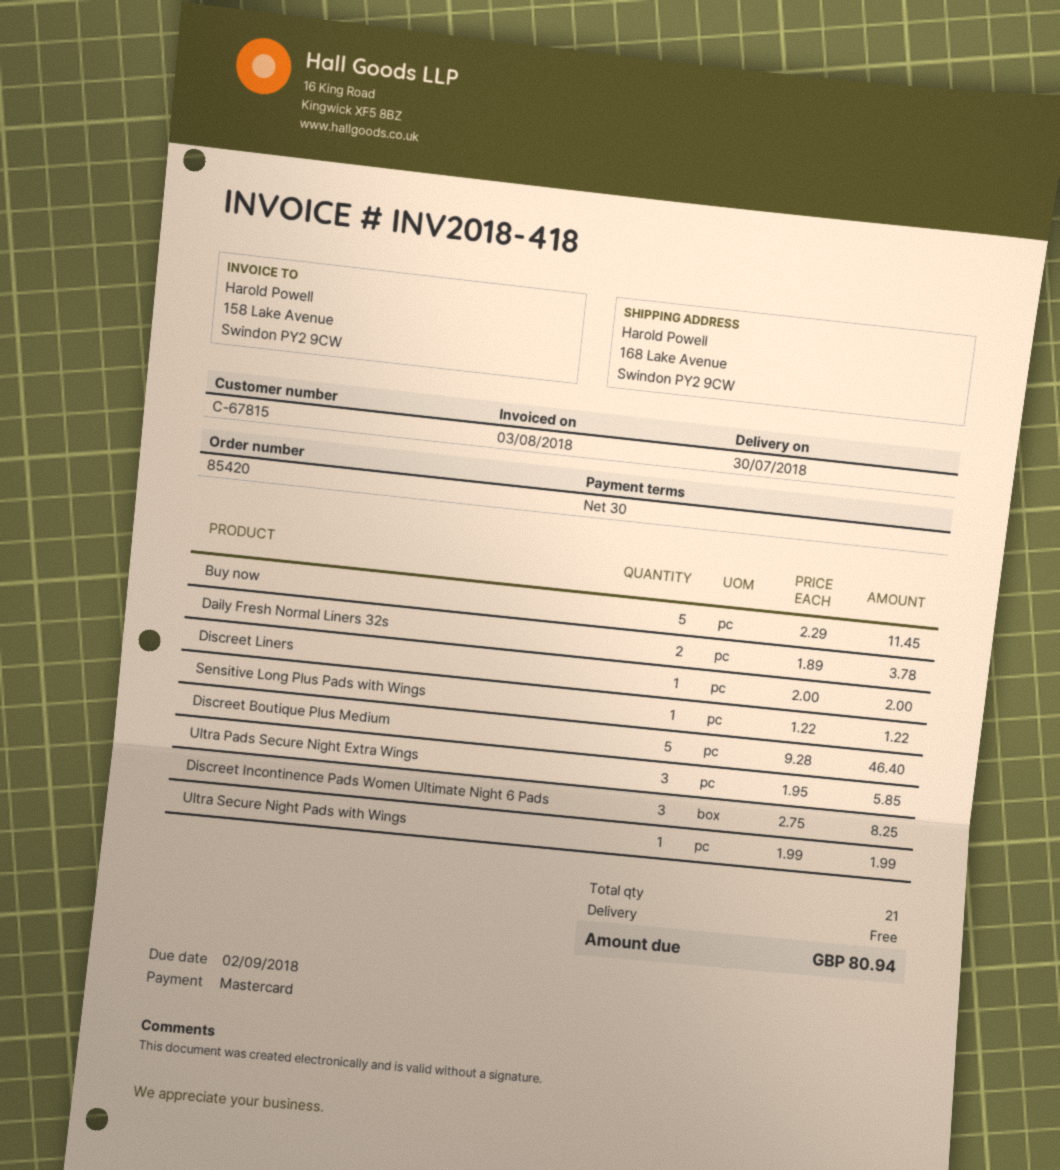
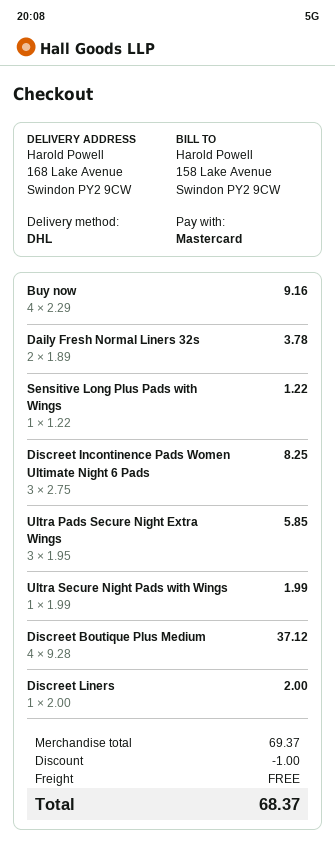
Buy now: 5 x 2.29 = 11.45 -> 4 x 2.29 = 9.16
Discreet Boutique Plus Medium: 5 x 9.28 = 46.40 -> 4 x 9.28 = 37.12
discount: none -> 1.00
total: 80.94 -> 68.37

